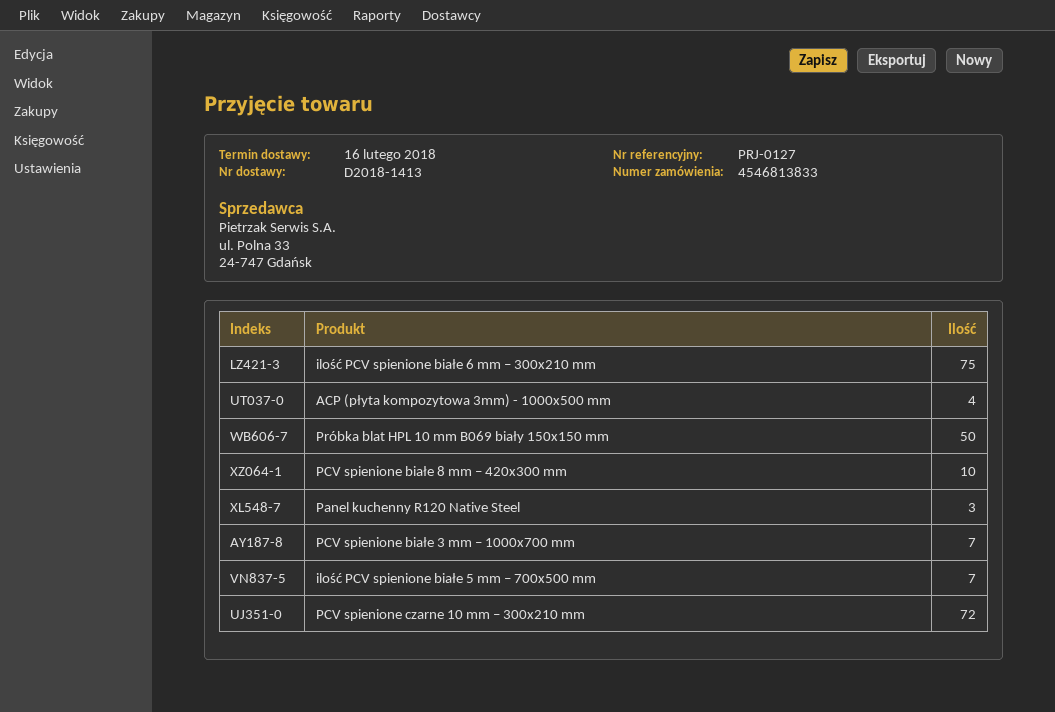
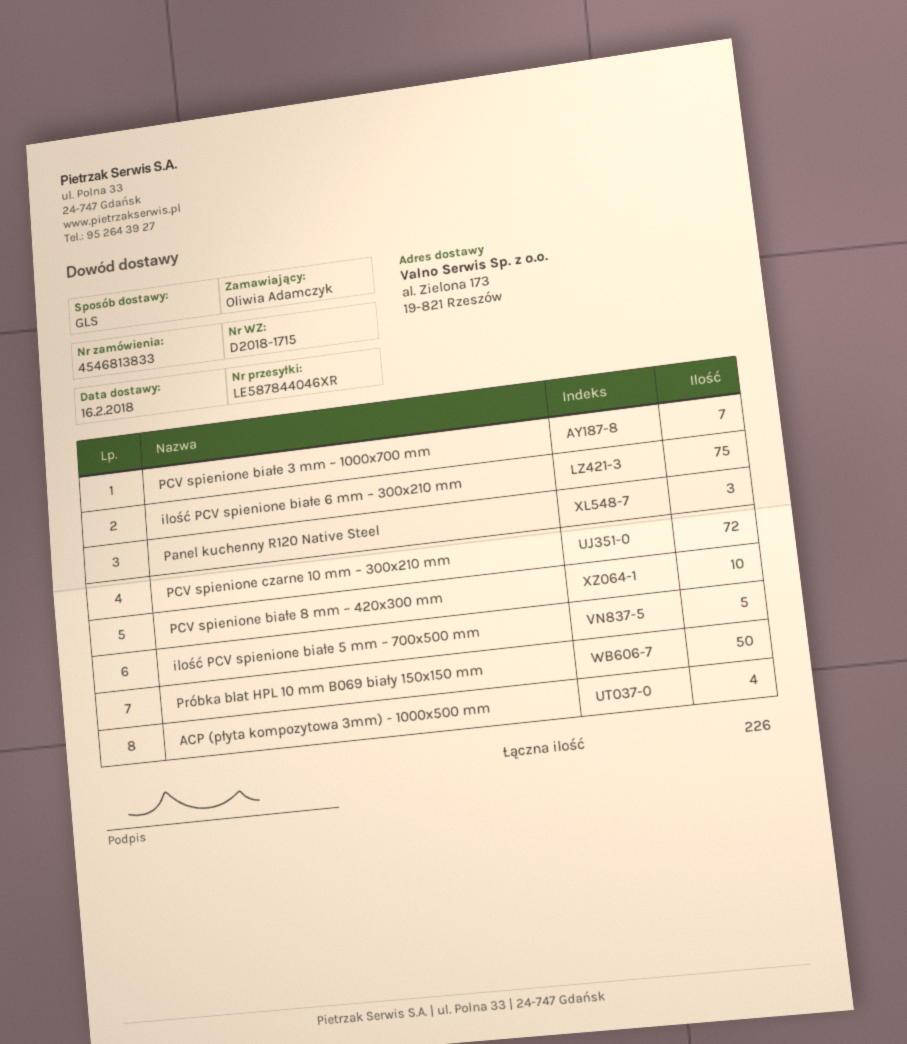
delivery note number: D2018-1413 -> D2018-1715
ilość PCV spienione białe 5 mm – 700x500 mm: 7 -> 5

